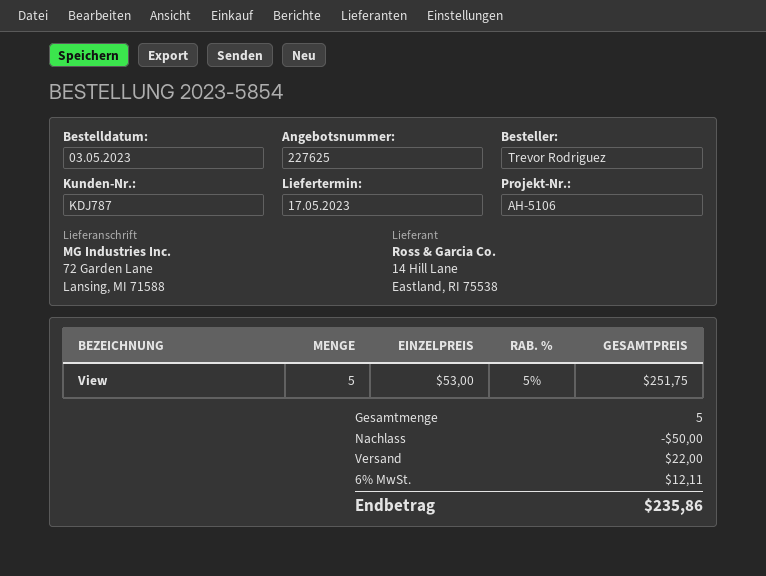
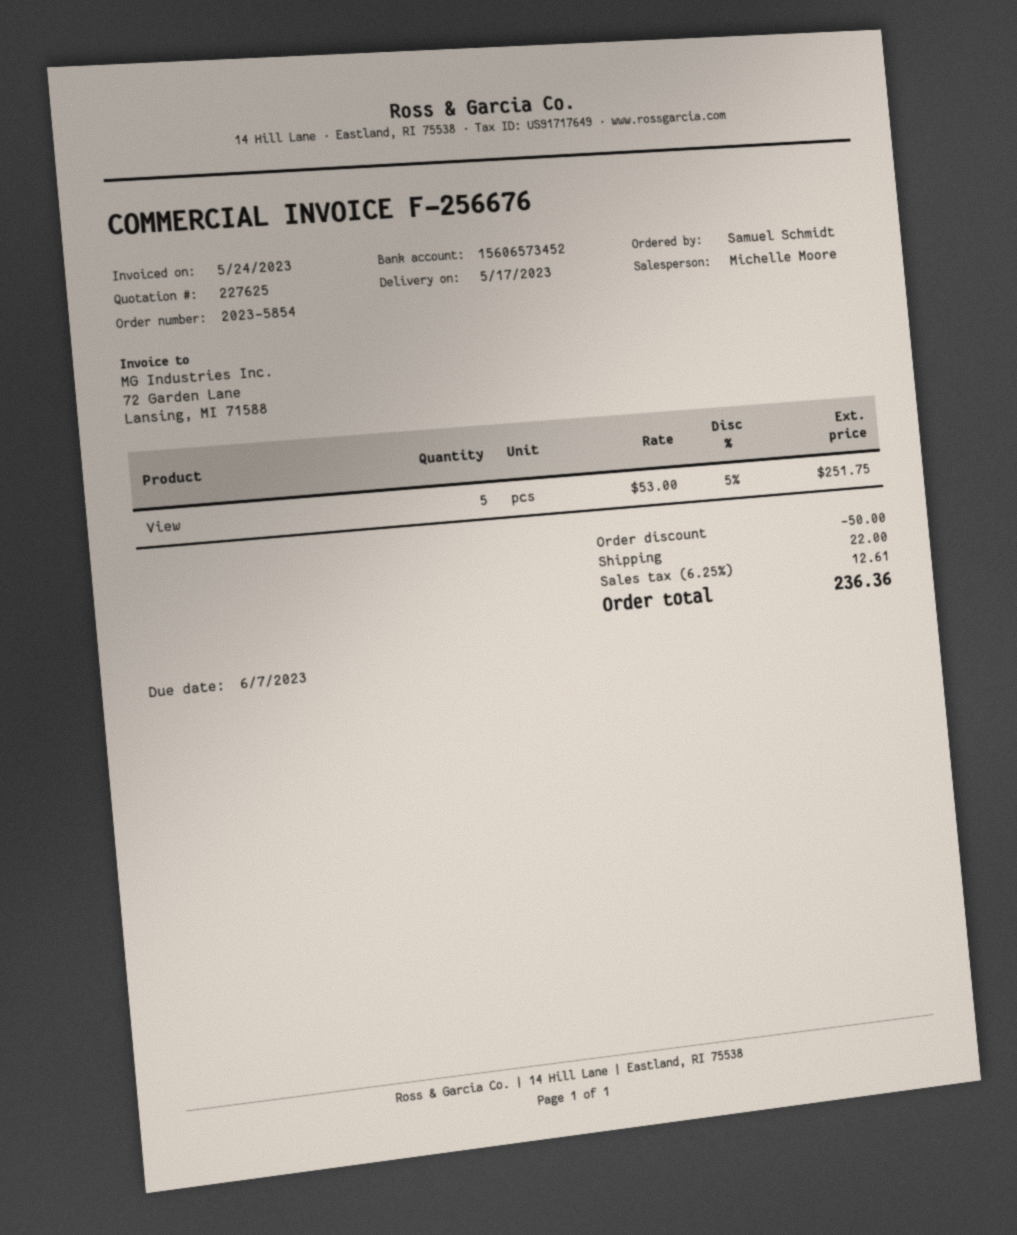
ordered by: Trevor Rodriguez -> Samuel Schmidt
tax: 6% = 12.11 -> 6.25% = 12.61
total: 235.86 -> 236.36

